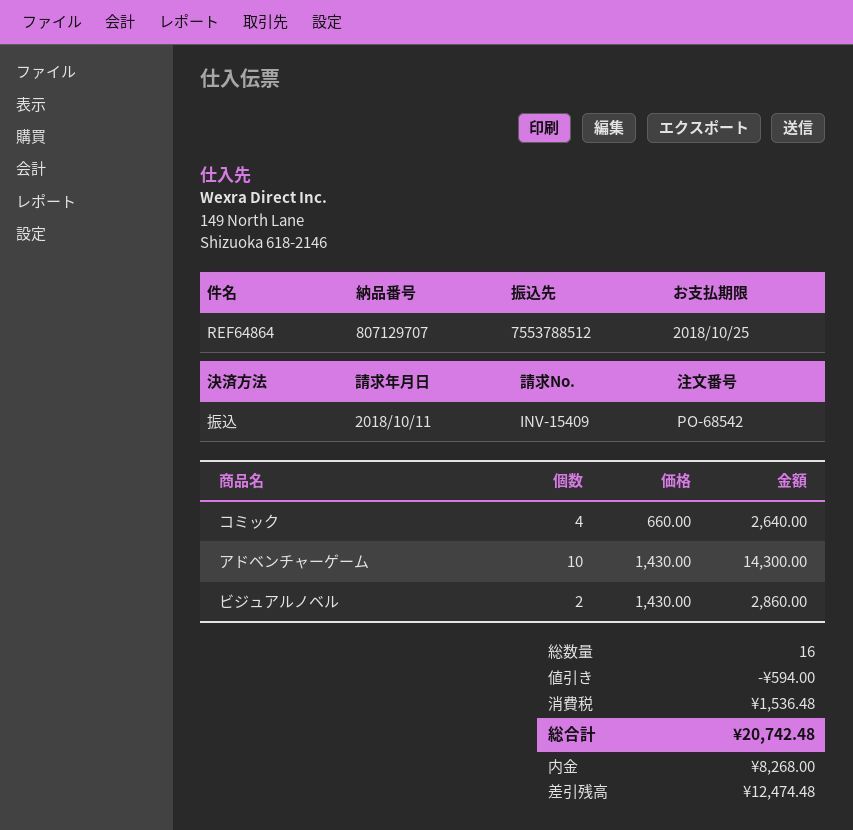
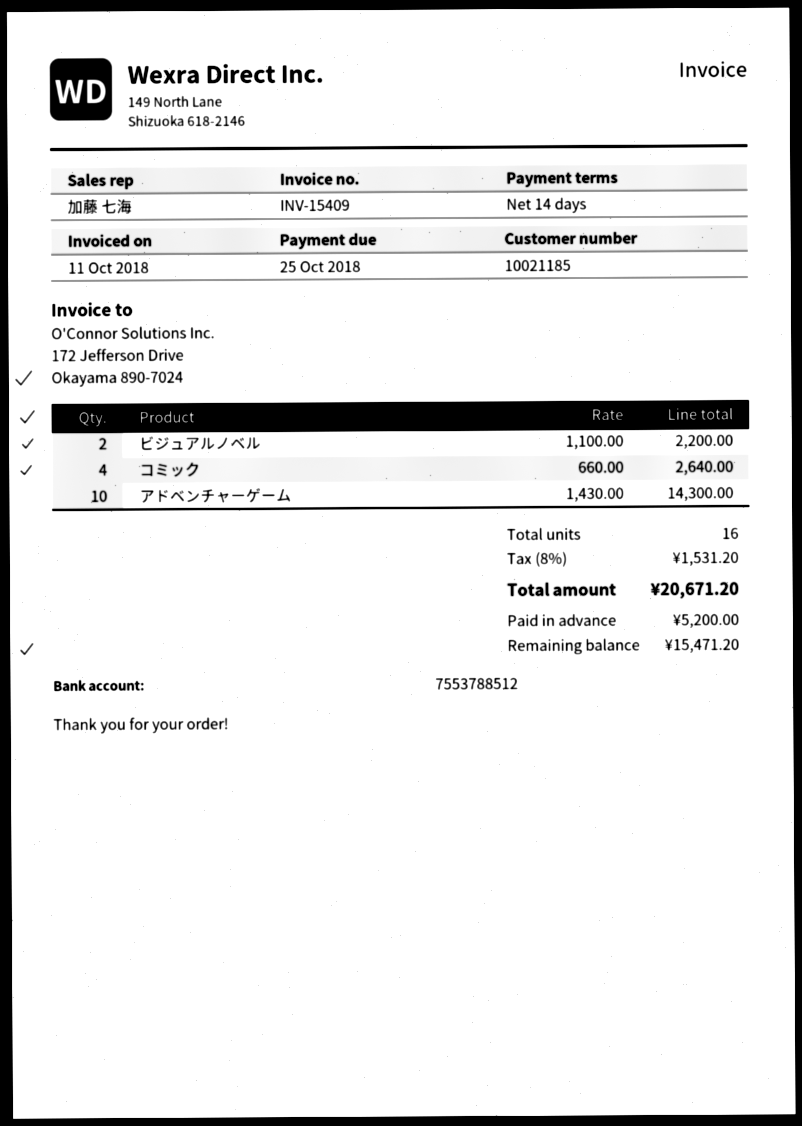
ビジュアルノベル: 2 x 1430.00 = 2860.00 -> 2 x 1100.00 = 2200.00
discount: 594.00 -> none
tax: 1536.48 -> 1531.20
total: 20742.48 -> 20671.20
deposit: 8268.00 -> 5200.00
balance: 12474.48 -> 15471.20

